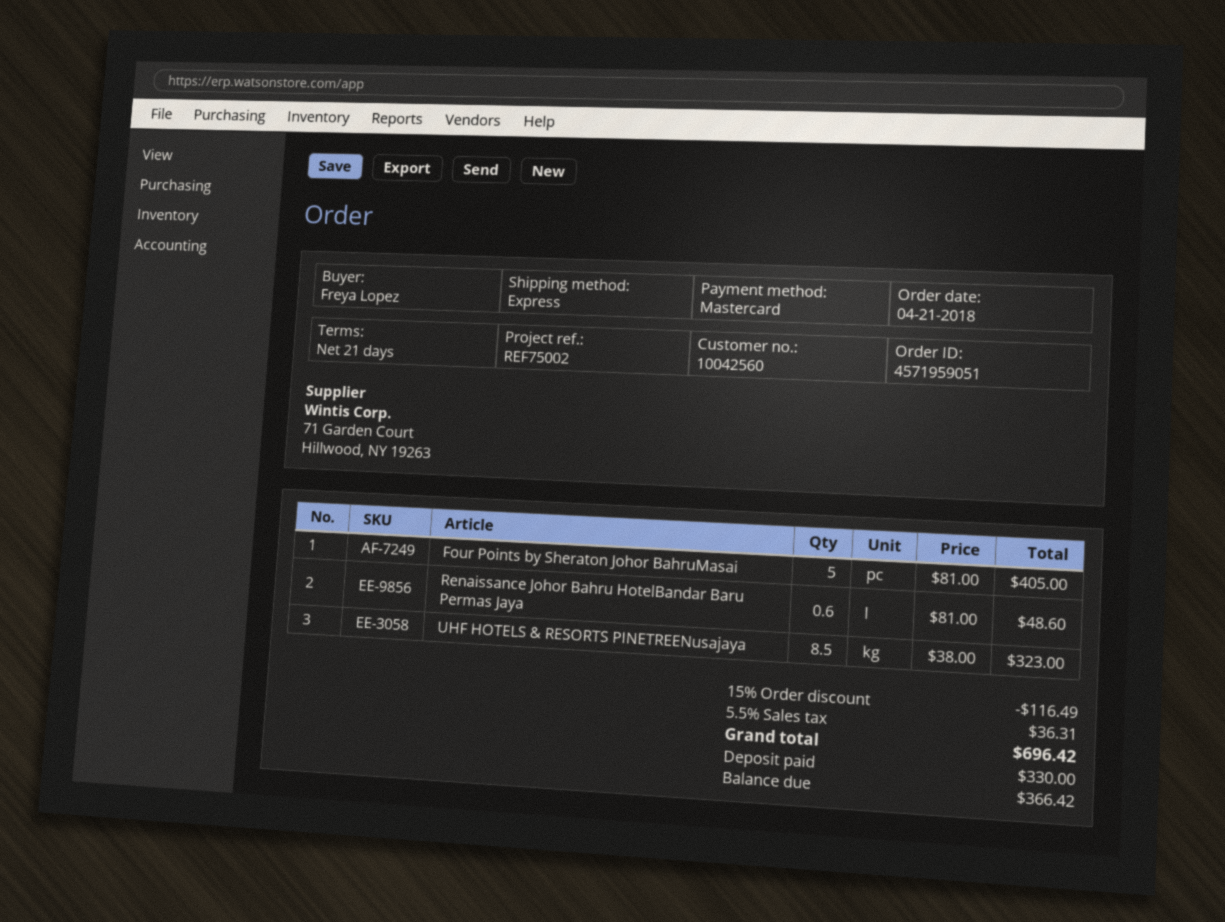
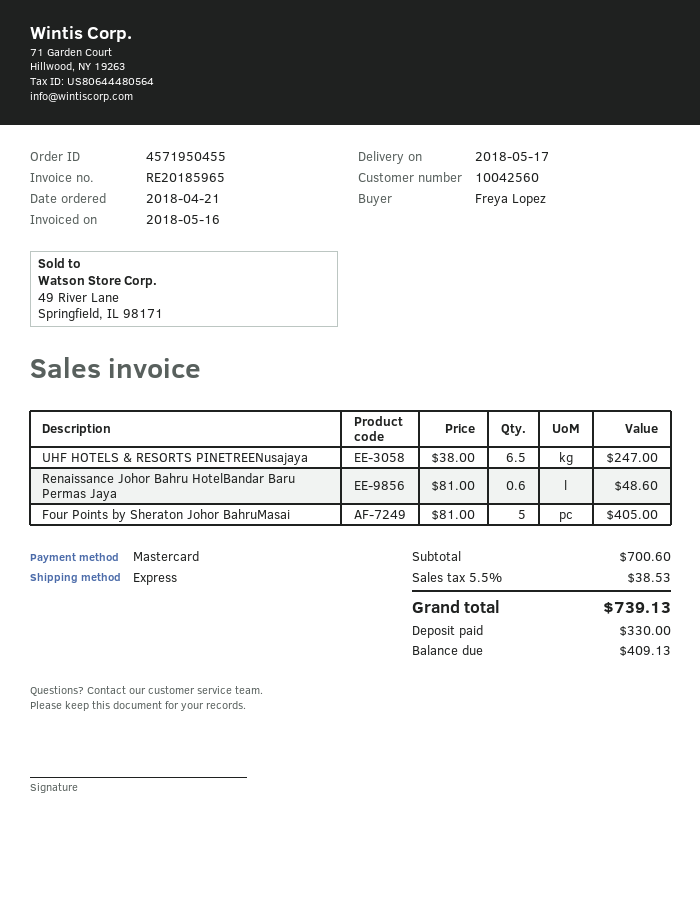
order number: 4571959051 -> 4571950455
UHF HOTELS & RESORTS PINETREENusajaya: 8.5 x 38.00 = 323.00 -> 6.5 x 38.00 = 247.00
discount: 15% = 116.49 -> none
tax: 5.5% = 36.31 -> 5.5% = 38.53
total: 696.42 -> 739.13
balance: 366.42 -> 409.13

